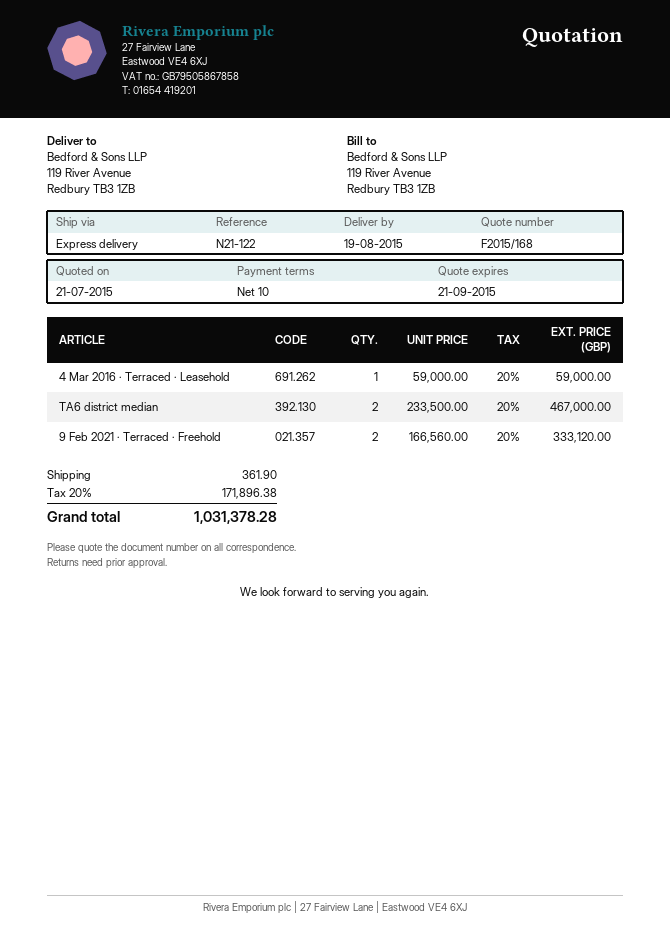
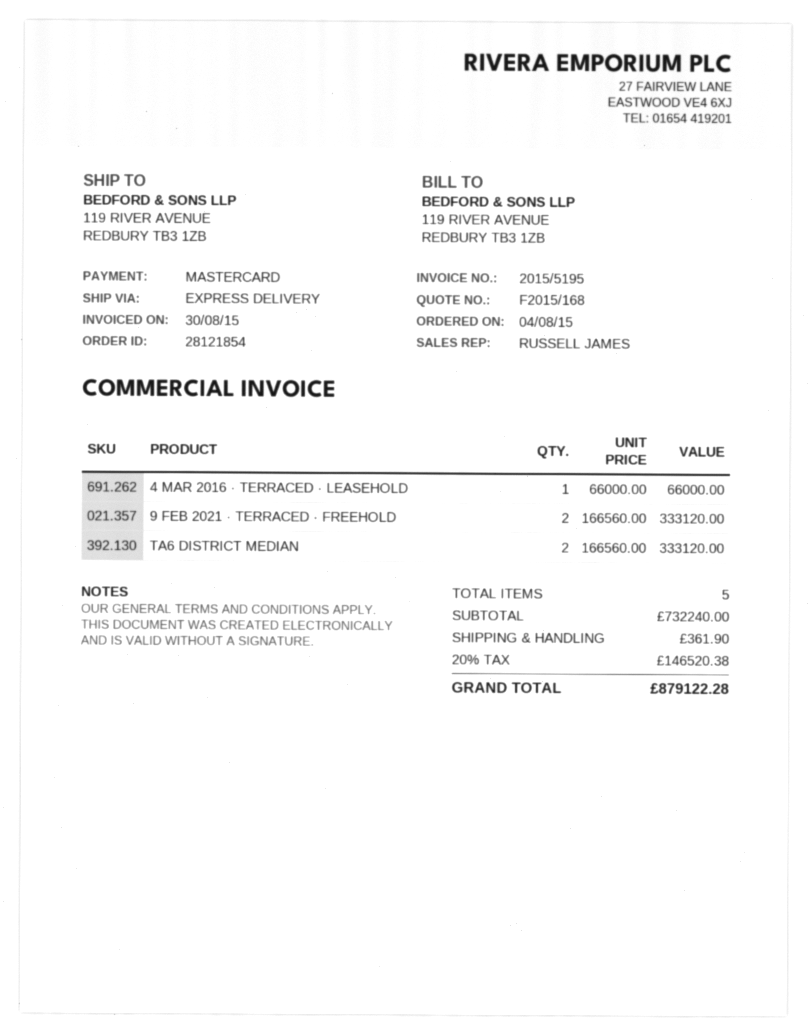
4 Mar 2016 · Terraced · Leasehold: 1 x 59000.00 = 59000.00 -> 1 x 66000.00 = 66000.00
TA6 district median: 2 x 233500.00 = 467000.00 -> 2 x 166560.00 = 333120.00
tax: 20% = 171896.38 -> 20% = 146520.38
total: 1031378.28 -> 879122.28

